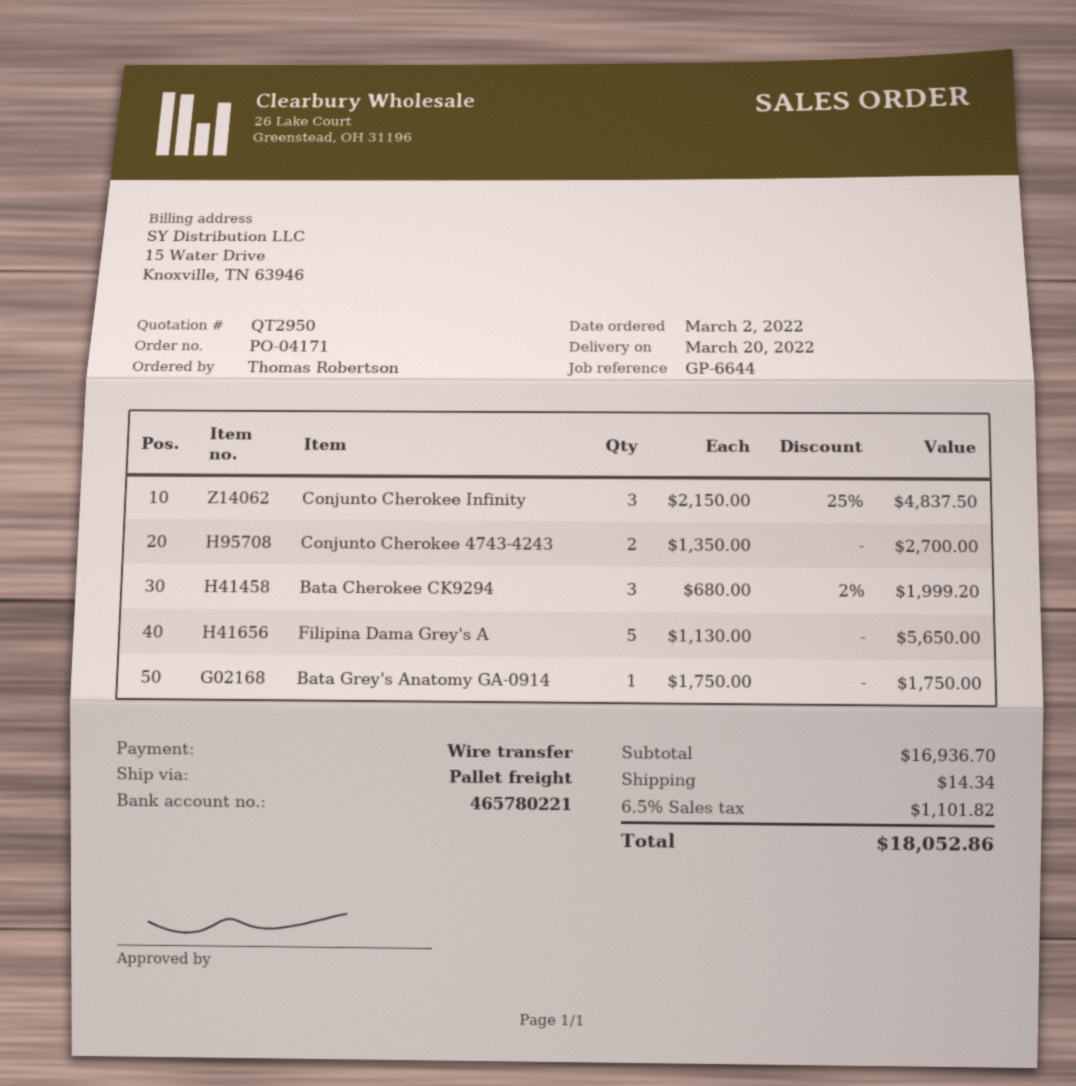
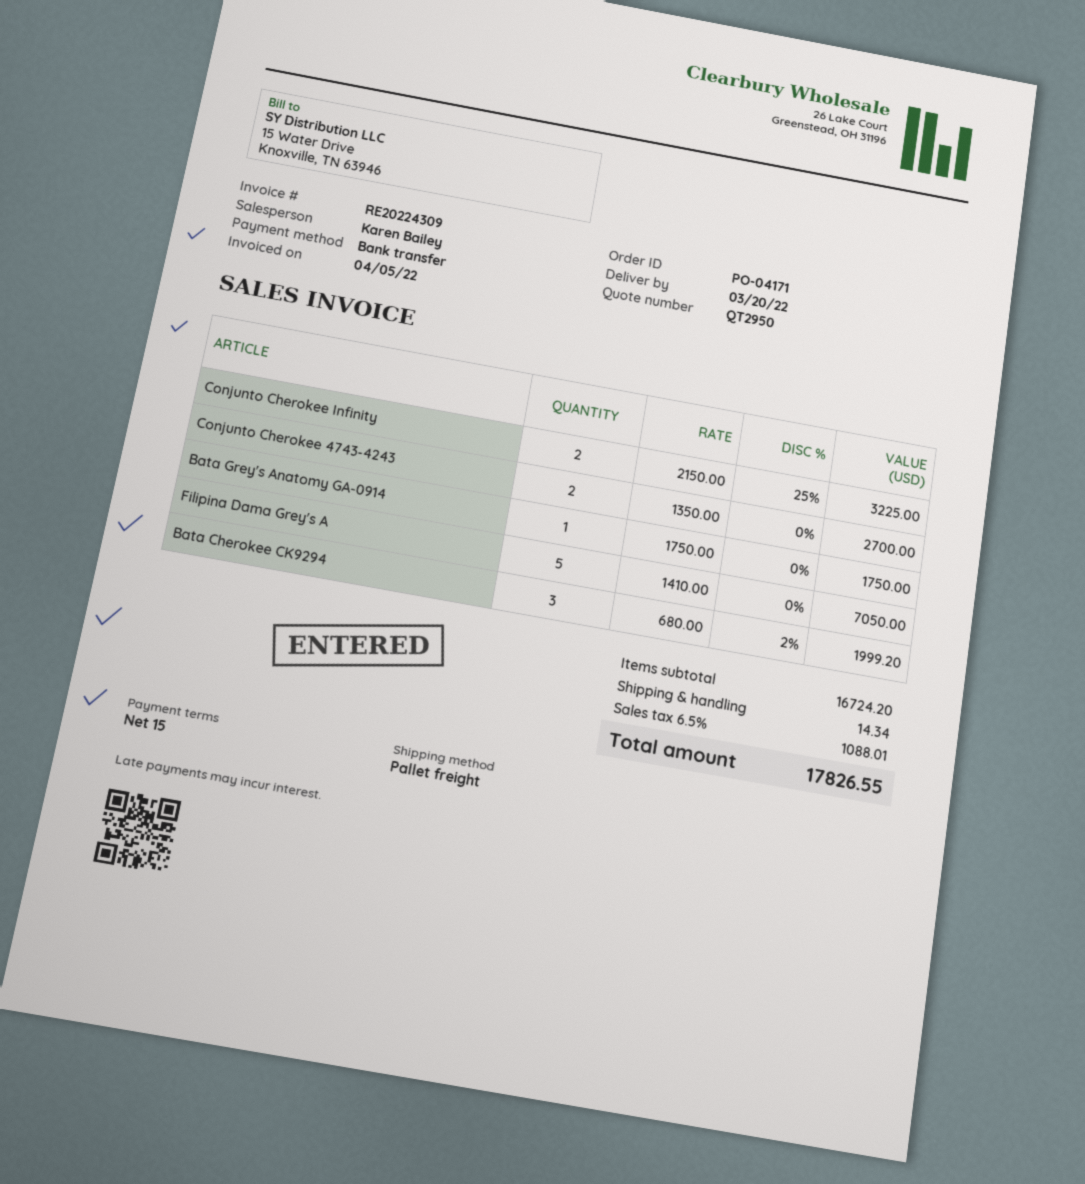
Conjunto Cherokee Infinity: 3 x 2150.00 - 25% = 4837.50 -> 2 x 2150.00 - 25% = 3225.00
Filipina Dama Grey's A: 5 x 1130.00 = 5650.00 -> 5 x 1410.00 = 7050.00
subtotal: 16936.70 -> 16724.20
tax: 6.5% = 1101.82 -> 6.5% = 1088.01
total: 18052.86 -> 17826.55

